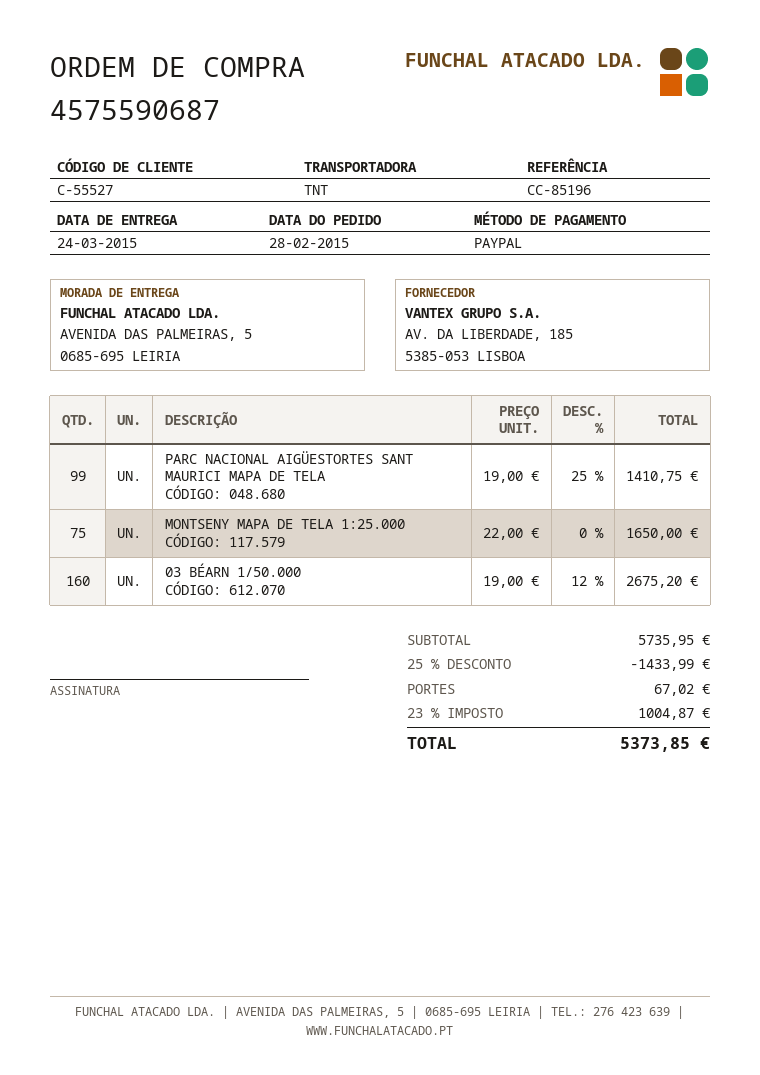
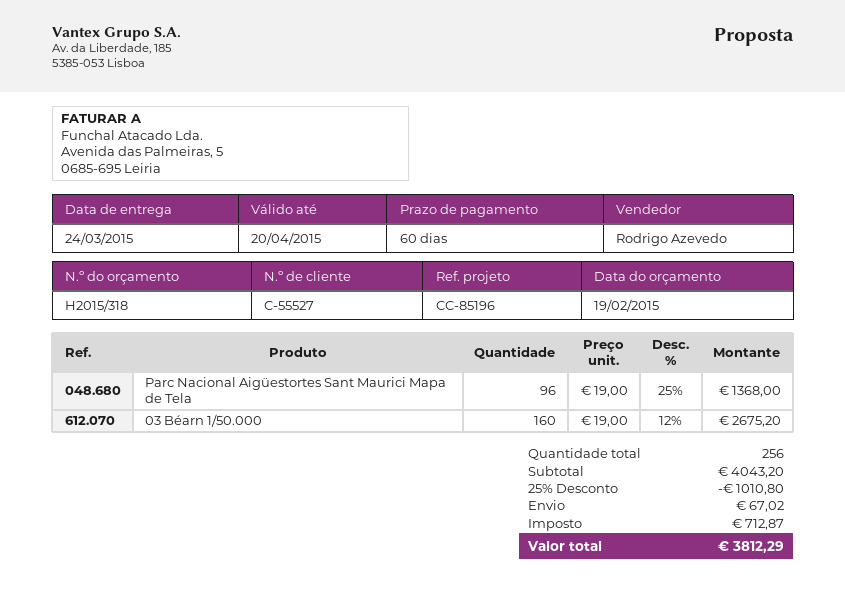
PARC NACIONAL AIGÜESTORTES SANT MAURICI MAPA DE TELA: 99 x 19.00 - 25% = 1410.75 -> 96 x 19.00 - 25% = 1368.00
MONTSENY MAPA DE TELA 1:25.000: 75 x 22.00 = 1650.00 -> none
subtotal: 5735.95 -> 4043.20
discount: 25% = 1433.99 -> 25% = 1010.80
tax: 1004.87 -> 712.87
total: 5373.85 -> 3812.29

